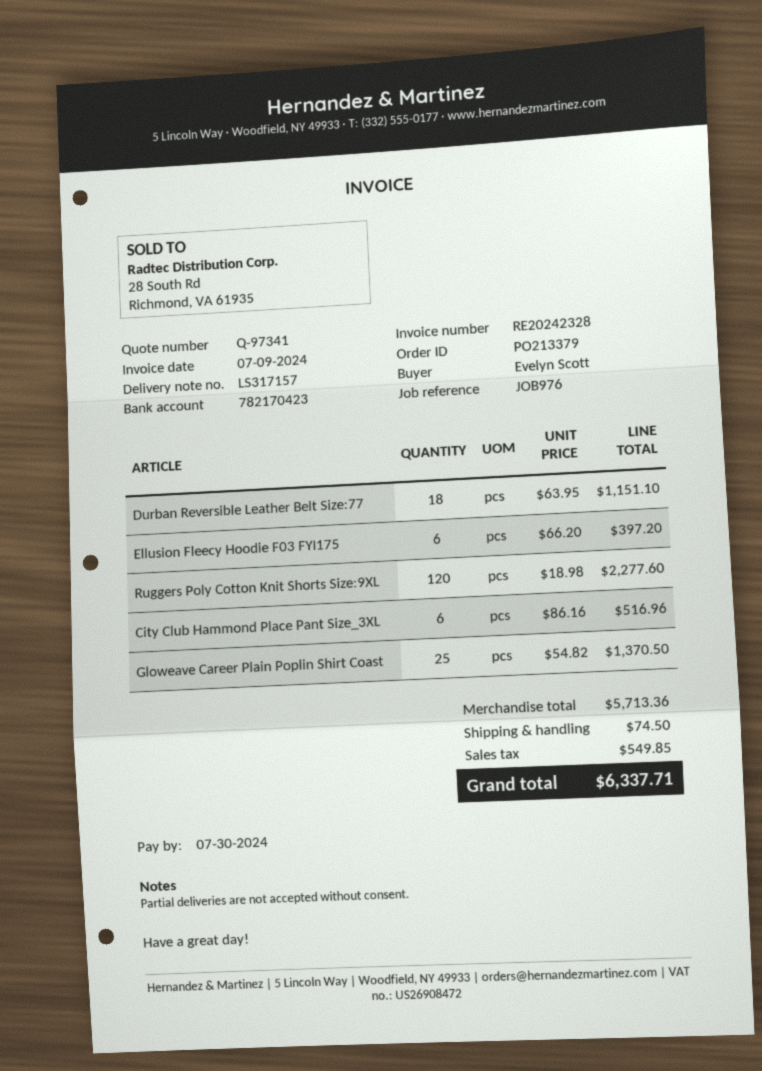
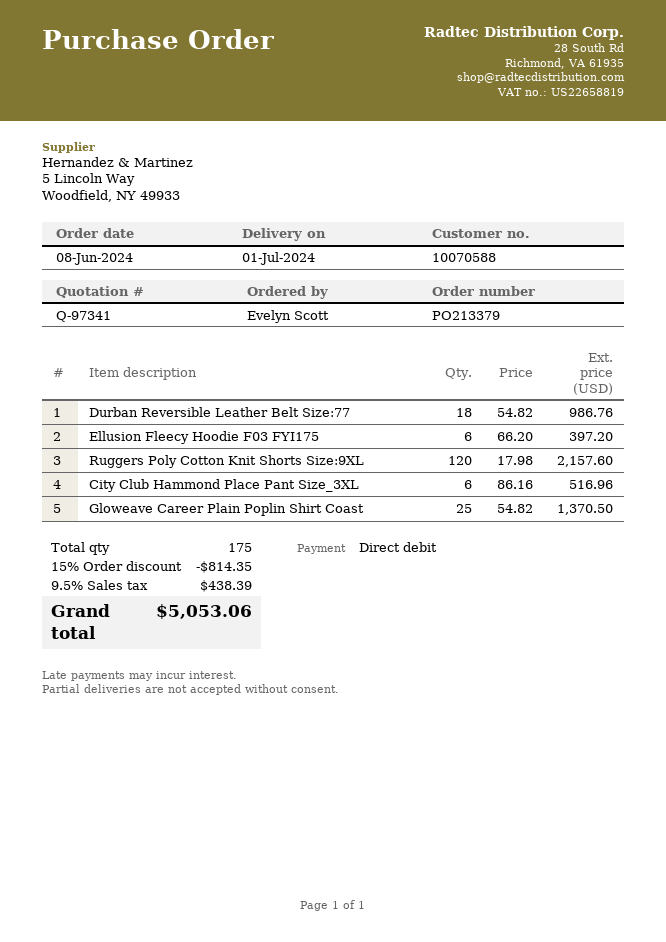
Durban Reversible Leather Belt Size:77: 18 x 63.95 = 1151.10 -> 18 x 54.82 = 986.76
Ruggers Poly Cotton Knit Shorts Size:9XL: 120 x 18.98 = 2277.60 -> 120 x 17.98 = 2157.60
discount: none -> 15% = 814.35
shipping: 74.50 -> none
tax: 549.85 -> 438.39
total: 6337.71 -> 5053.06

